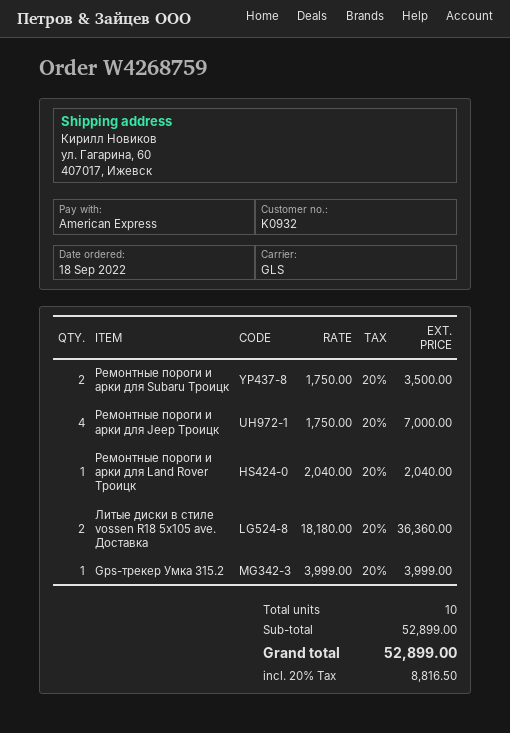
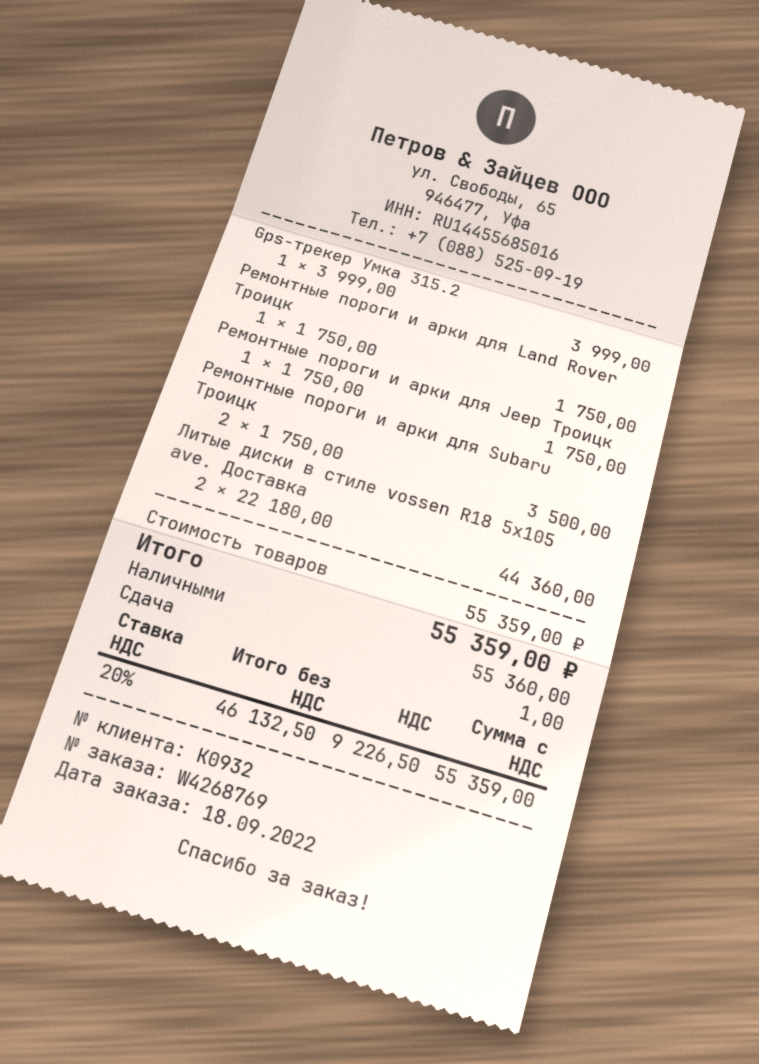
order number: W4268759 -> W4268769
payment method: American Express -> cash
Ремонтные пороги и арки для Jeep Троицк: 4 x 1750.00 = 7000.00 -> 1 x 1750.00 = 1750.00
Ремонтные пороги и арки для Land Rover Троицк: 1 x 2040.00 = 2040.00 -> 1 x 1750.00 = 1750.00
Литые диски в стиле vossen R18 5x105 ave. Доставка: 2 x 18180.00 = 36360.00 -> 2 x 22180.00 = 44360.00
subtotal: 52899.00 -> 55359.00
tax: 20% = 8816.50 -> 20% = 9226.50
total: 52899.00 -> 55359.00

